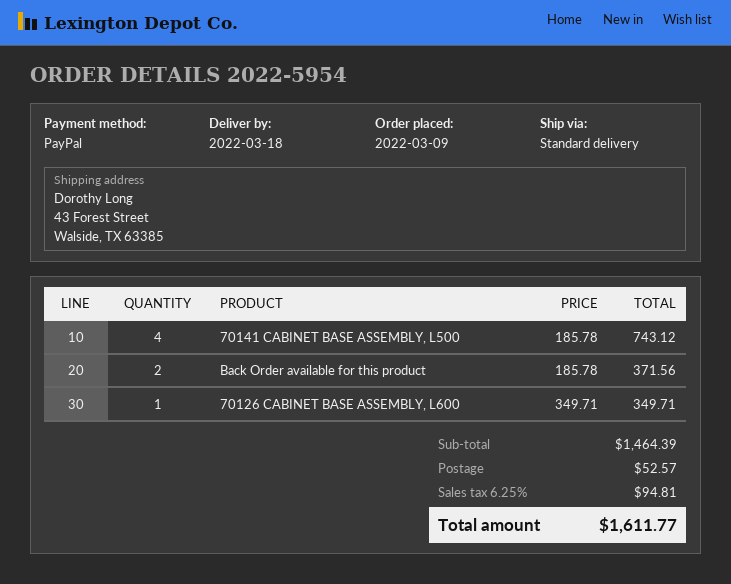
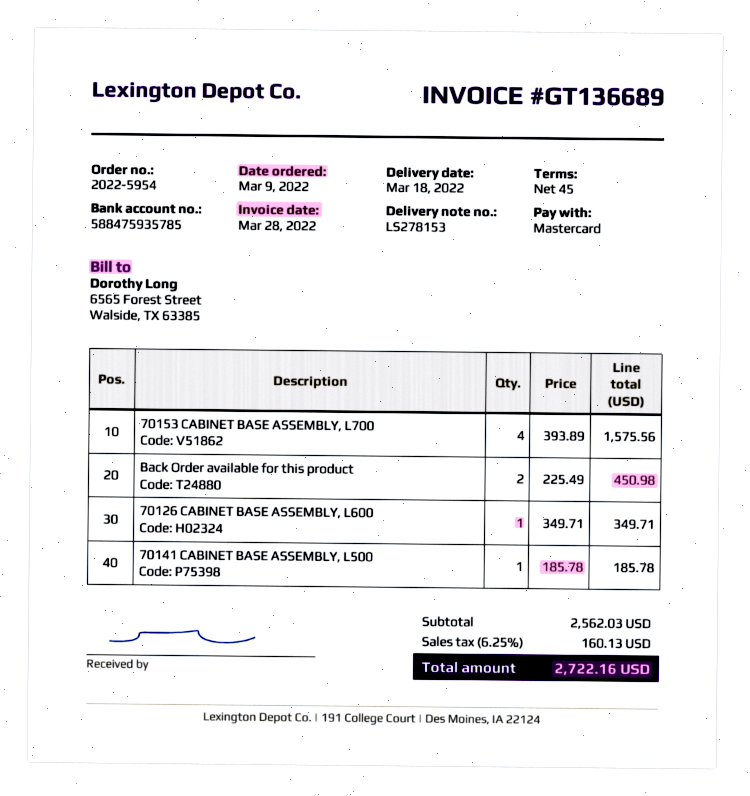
payment method: PayPal -> Mastercard
70141 CABINET BASE ASSEMBLY, L500: 4 x 185.78 = 743.12 -> 1 x 185.78 = 185.78
Back Order available for this product: 2 x 185.78 = 371.56 -> 2 x 225.49 = 450.98
70153 CABINET BASE ASSEMBLY, L700: none -> 4 x 393.89 = 1575.56
subtotal: 1464.39 -> 2562.03
shipping: 52.57 -> none
tax: 6.25% = 94.81 -> 6.25% = 160.13
total: 1611.77 -> 2722.16

